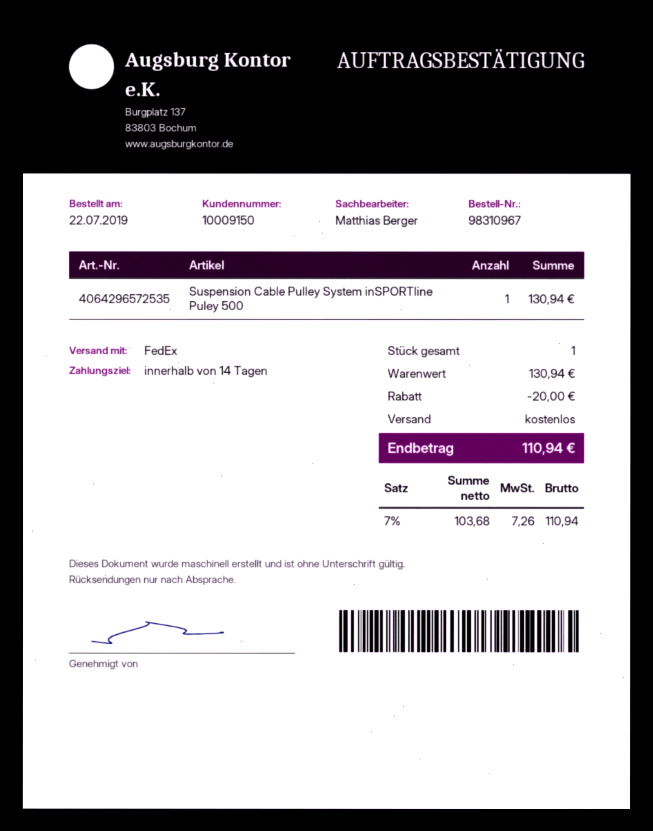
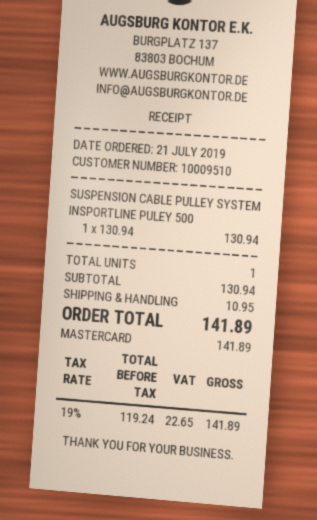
order date: 2019-07-22 -> 2019-07-21
customer number: 10009150 -> 10009510
discount: 20.00 -> none
shipping: 0.00 -> 10.95
net: 103.68 -> 119.24
tax: 7% = 7.26 -> 19% = 22.65
total: 110.94 -> 141.89

